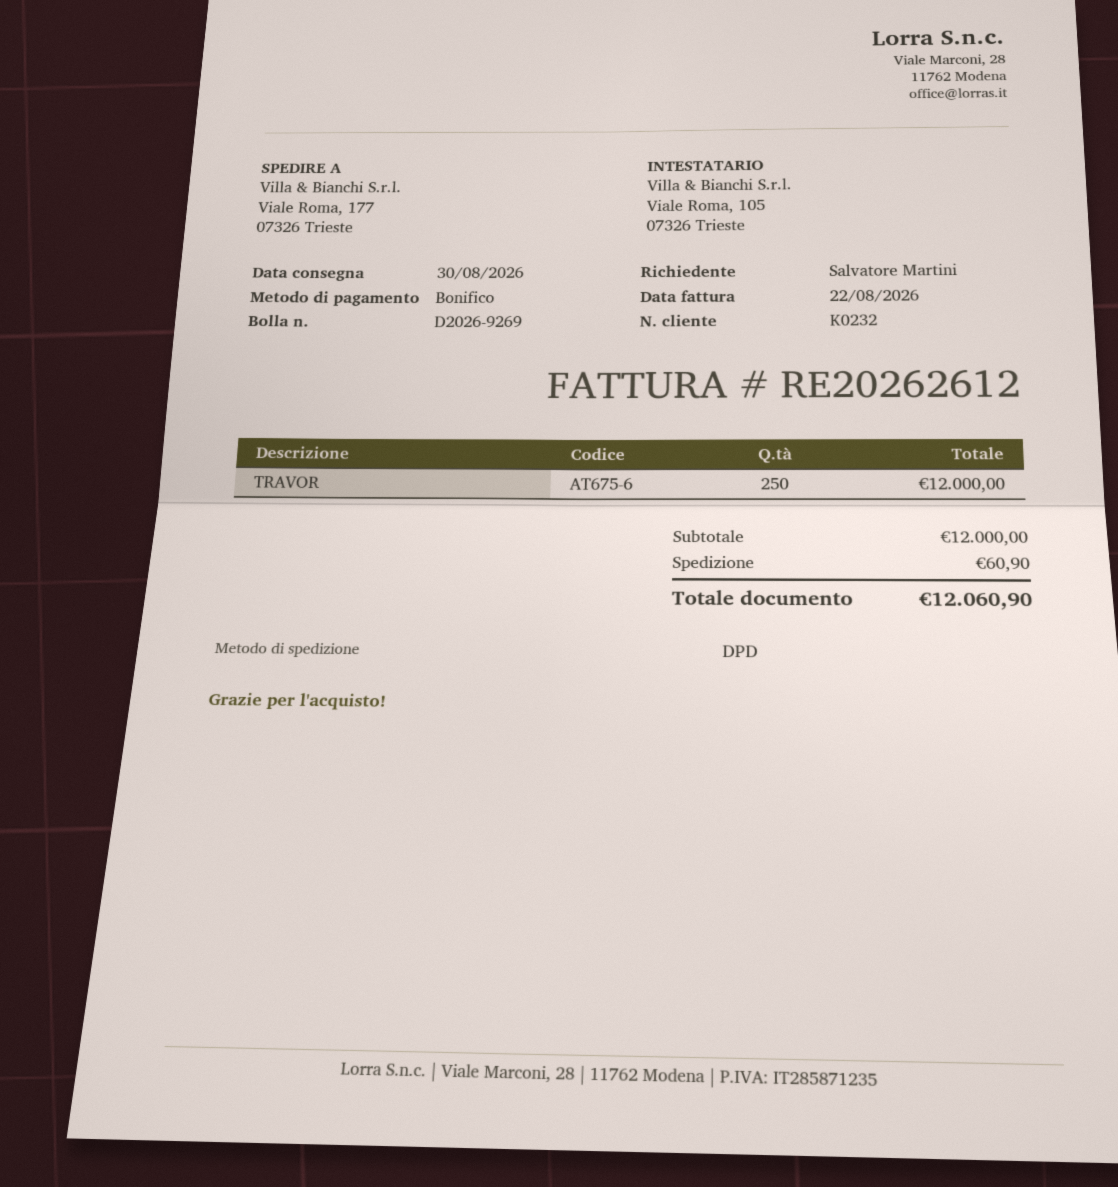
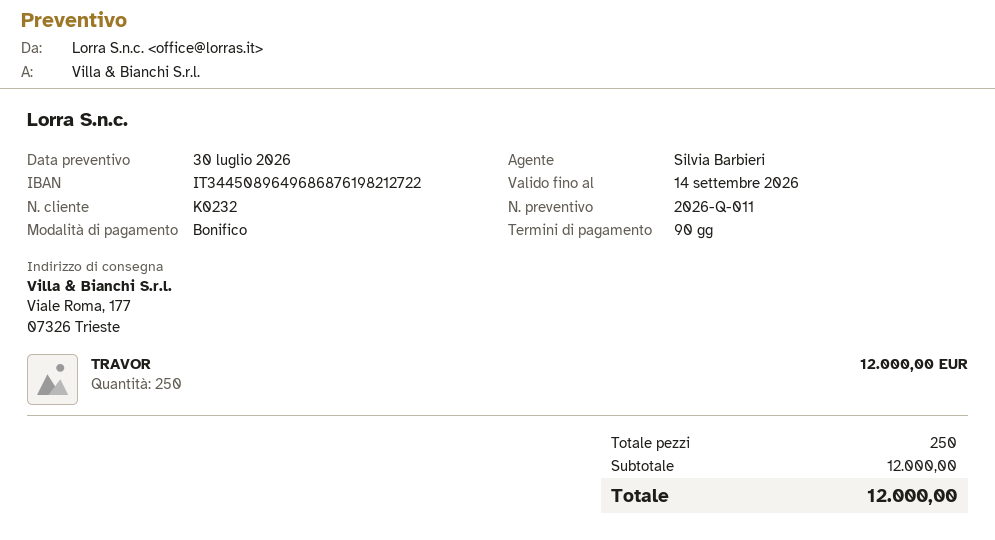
shipping: 60.90 -> none
total: 12060.90 -> 12000.00

